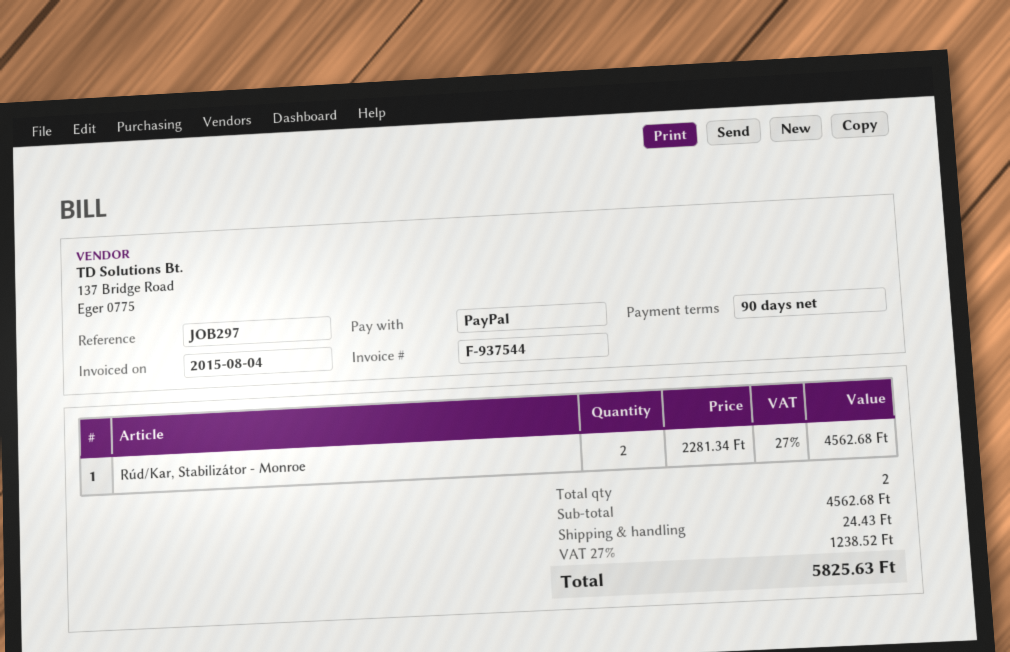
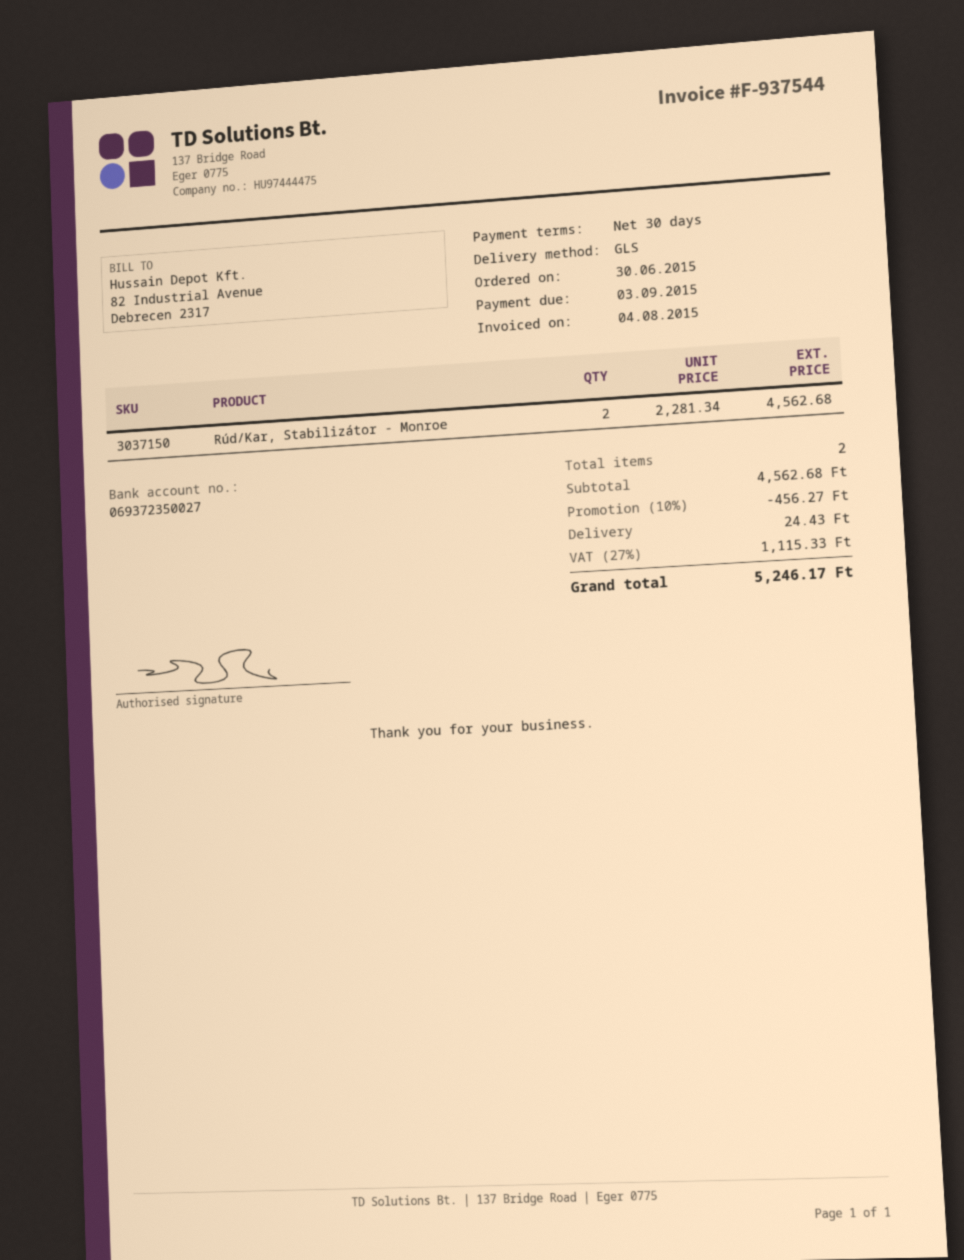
payment terms: 90 days -> 30 days
discount: none -> 10% = 456.27
tax: 27% = 1238.52 -> 27% = 1115.33
total: 5825.63 -> 5246.17

